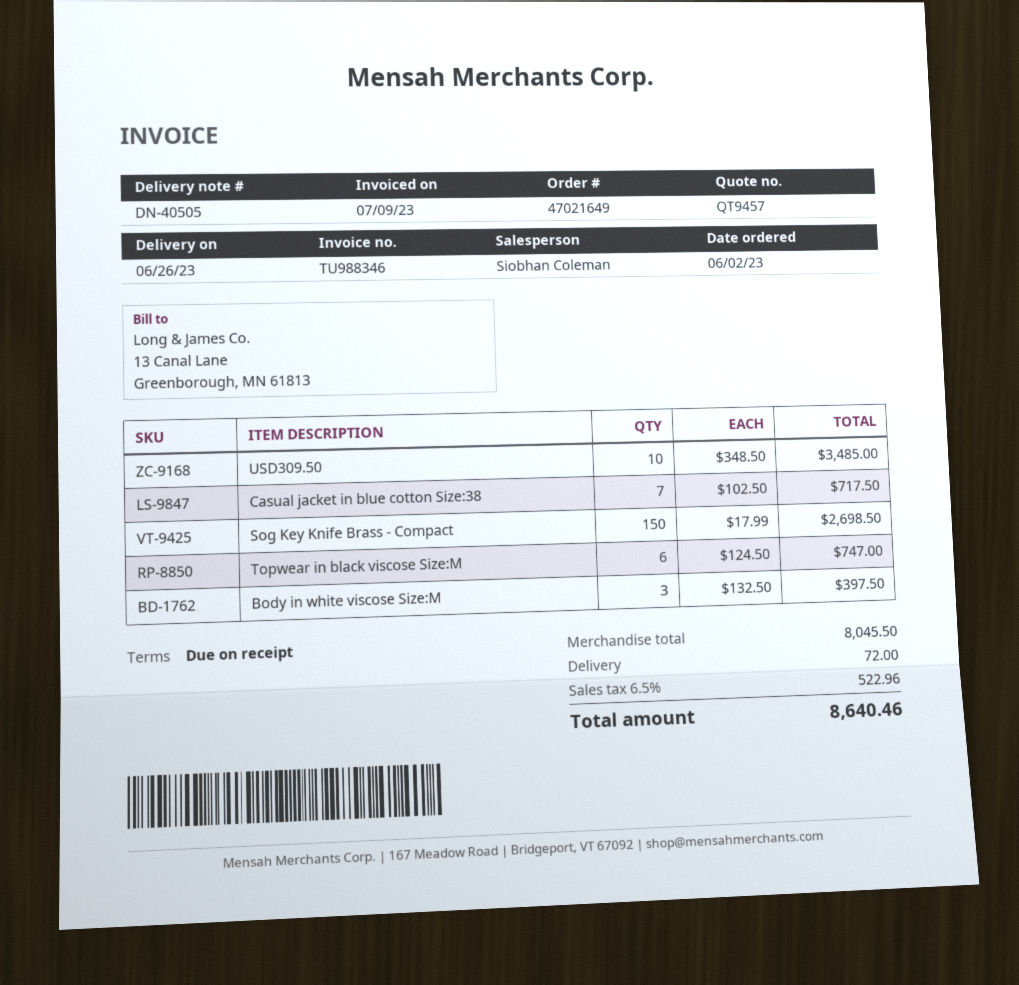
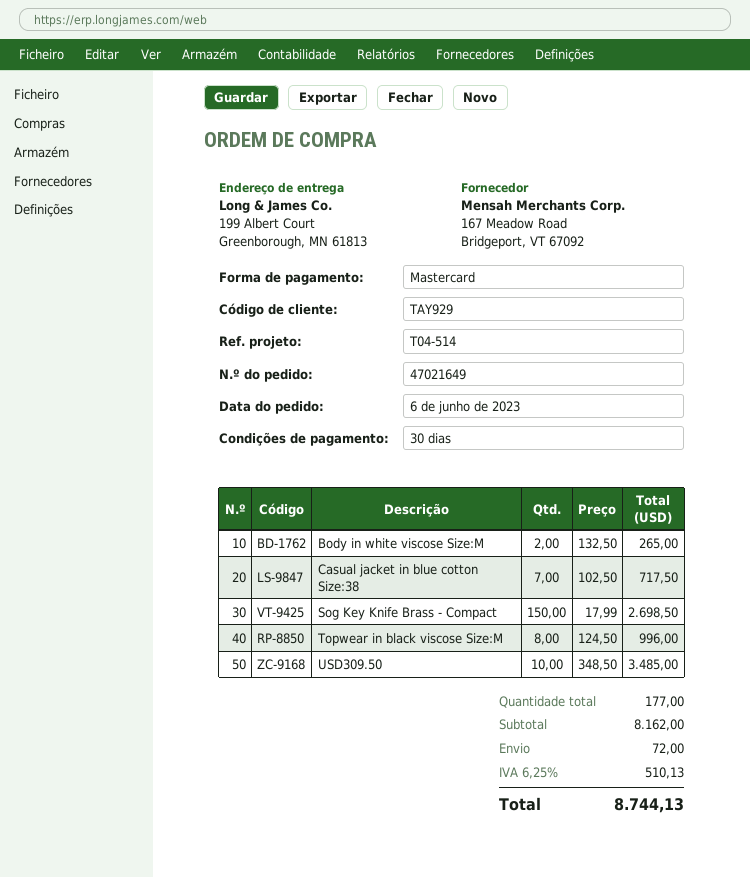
order date: 2023-06-02 -> 2023-06-06
payment terms: on receipt -> 30 days
Topwear in black viscose Size:M: 6 x 124.50 = 747.00 -> 8 x 124.50 = 996.00
Body in white viscose Size:M: 3 x 132.50 = 397.50 -> 2 x 132.50 = 265.00
subtotal: 8045.50 -> 8162.00
tax: 6.5% = 522.96 -> 6.25% = 510.13
total: 8640.46 -> 8744.13

